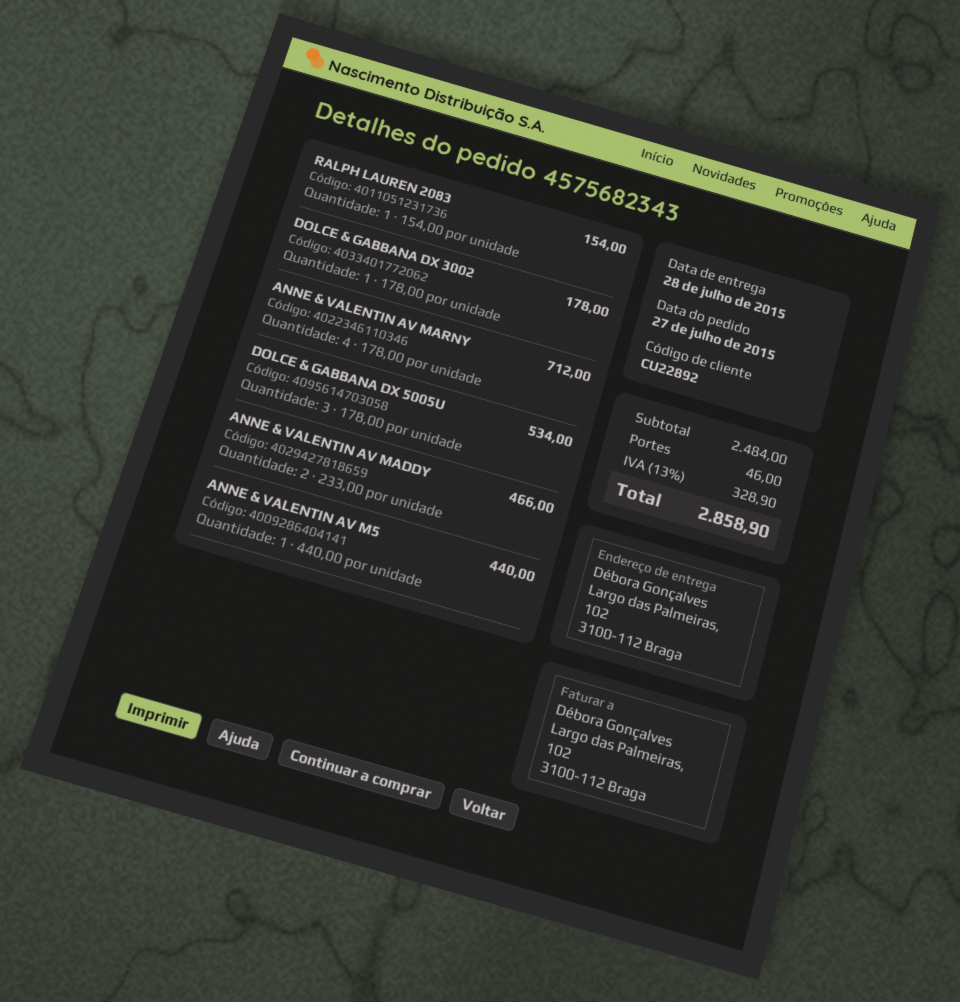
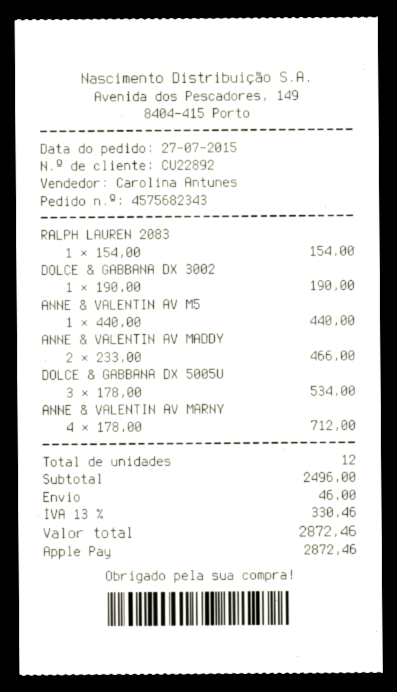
DOLCE & GABBANA DX 3002: 1 x 178.00 = 178.00 -> 1 x 190.00 = 190.00
subtotal: 2484.00 -> 2496.00
tax: 13% = 328.90 -> 13% = 330.46
total: 2858.90 -> 2872.46

